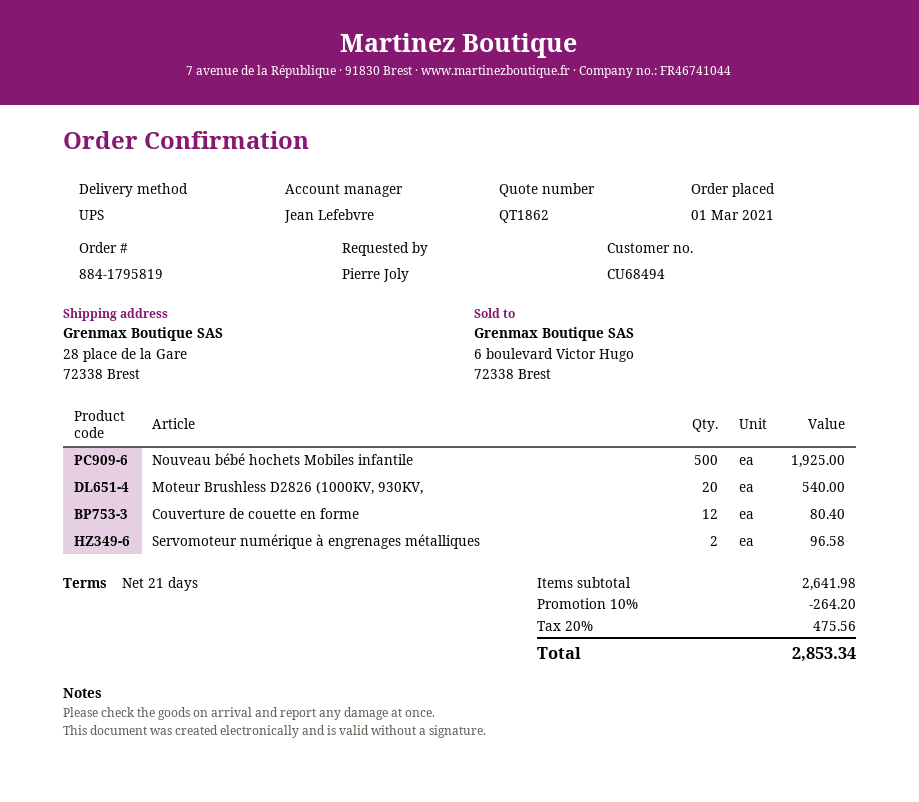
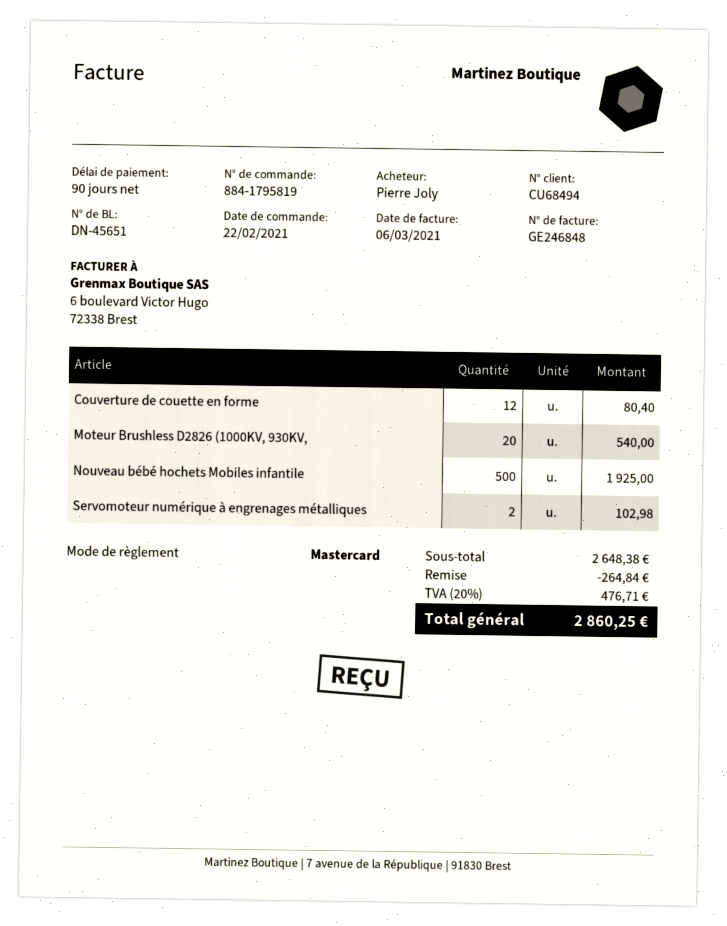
order date: 2021-03-01 -> 2021-02-22
payment terms: 21 days -> 90 days
Servomoteur numérique à engrenages métalliques: 2 for 96.58 -> 2 for 102.98
subtotal: 2641.98 -> 2648.38
discount: 264.20 -> 264.84
tax: 20% = 475.56 -> 20% = 476.71
total: 2853.34 -> 2860.25

